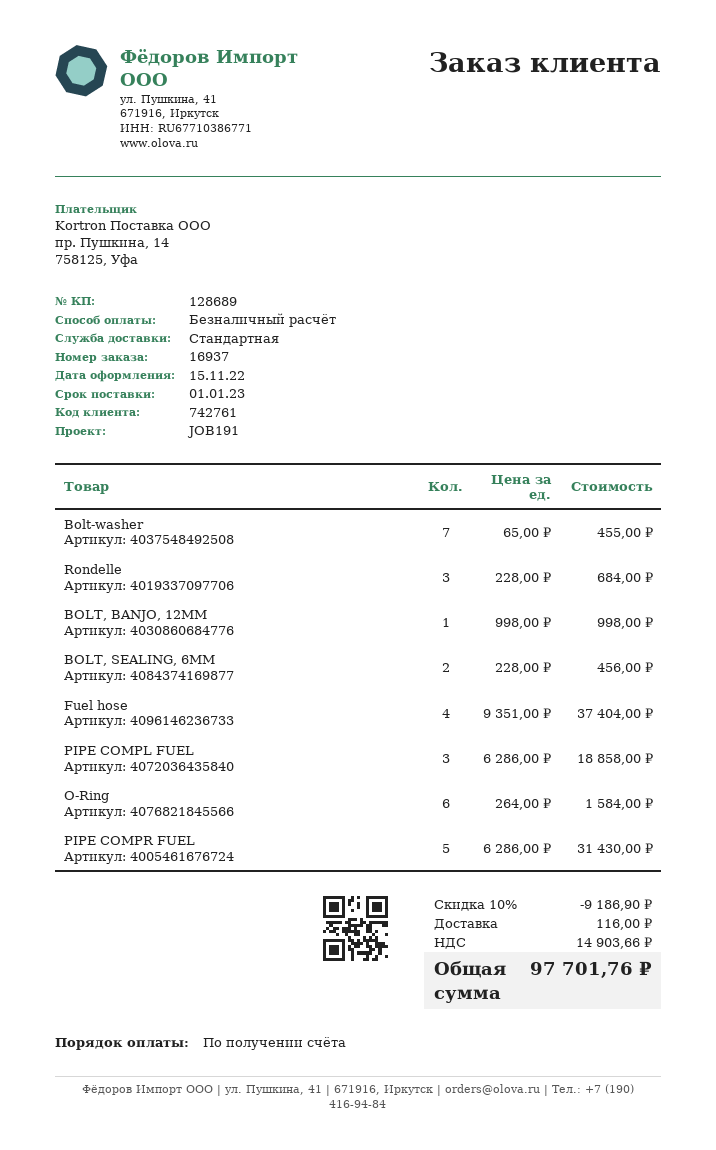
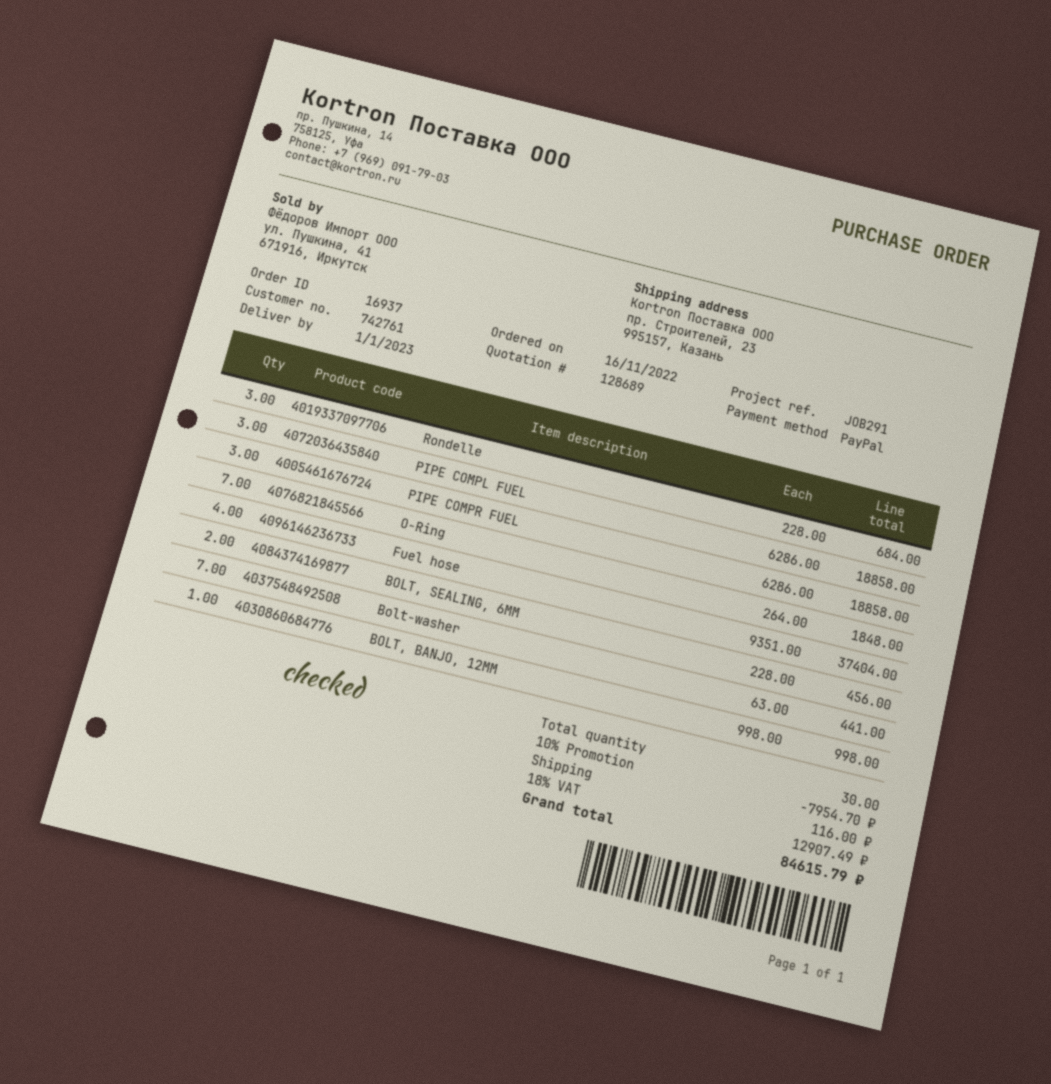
order date: 2022-11-15 -> 2022-11-16
reference: JOB191 -> JOB291
payment method: bank transfer -> PayPal
Bolt-washer: 7 x 65.00 = 455.00 -> 7 x 63.00 = 441.00
O-Ring: 6 x 264.00 = 1584.00 -> 7 x 264.00 = 1848.00
PIPE COMPR FUEL: 5 x 6286.00 = 31430.00 -> 3 x 6286.00 = 18858.00
discount: 10% = 9186.90 -> 10% = 7954.70
tax: 14903.66 -> 12907.49
total: 97701.76 -> 84615.79

